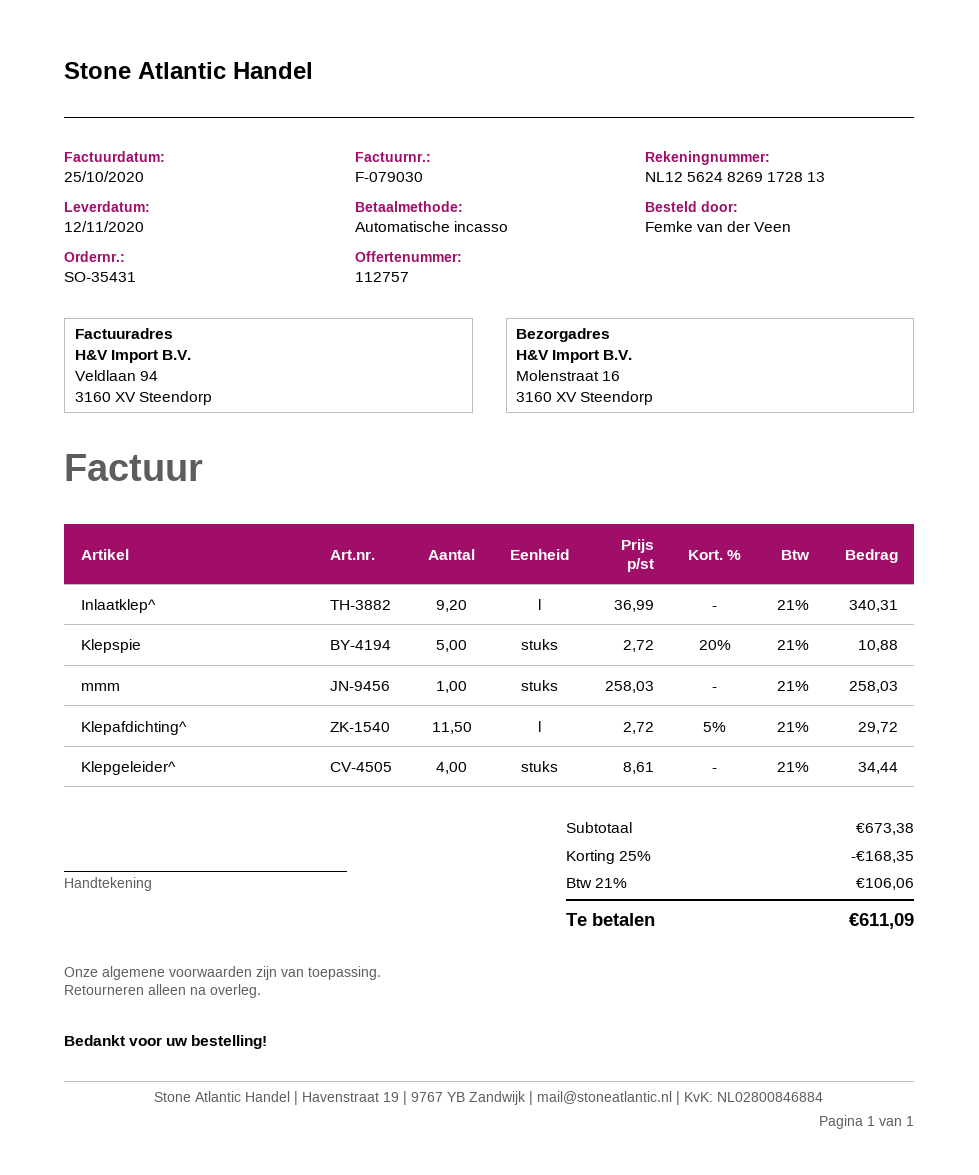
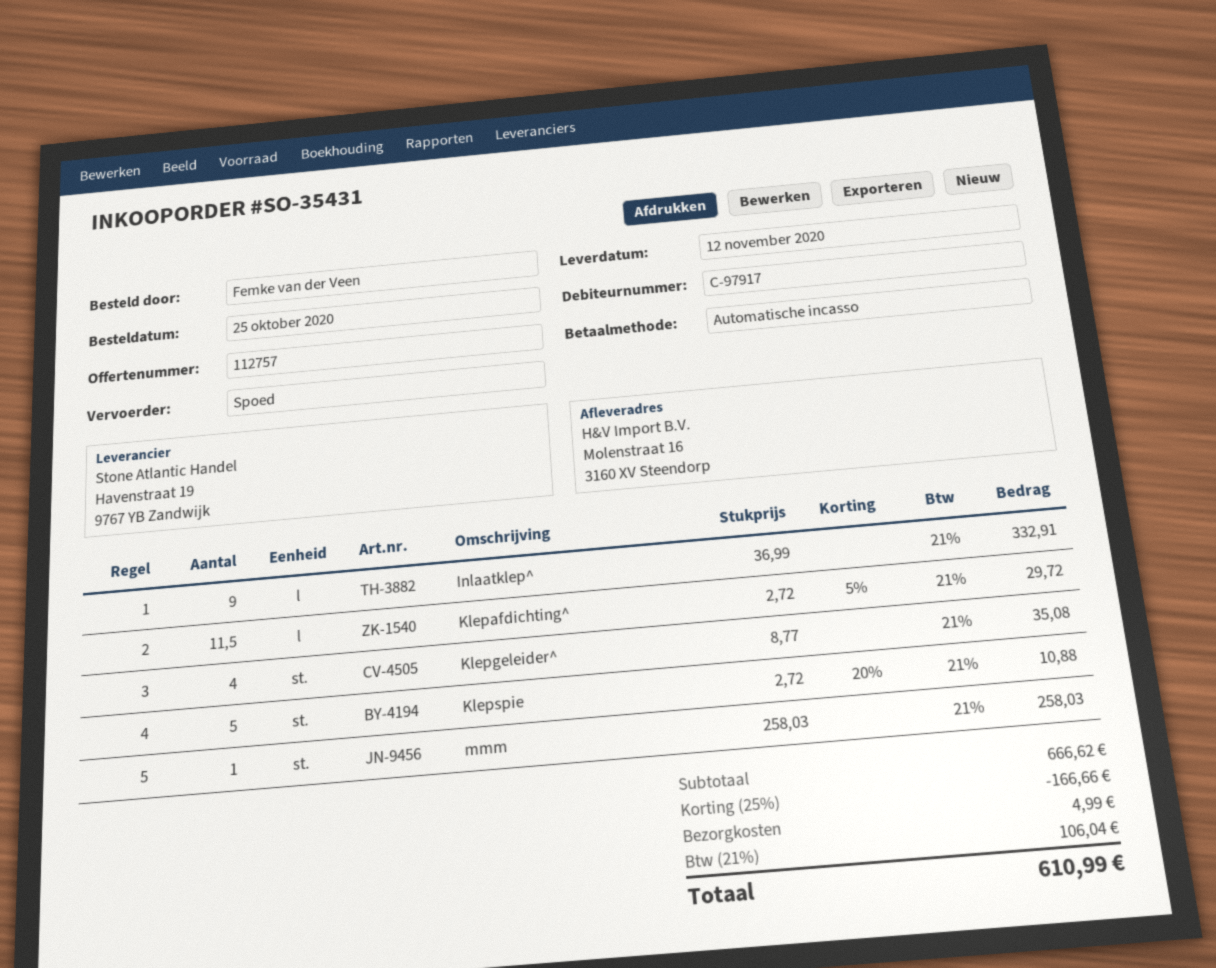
Inlaatklep^: 9.2 x 36.99 = 340.31 -> 9 x 36.99 = 332.91
Klepgeleider^: 4 x 8.61 = 34.44 -> 4 x 8.77 = 35.08
subtotal: 673.38 -> 666.62
discount: 25% = 168.35 -> 25% = 166.66
shipping: none -> 4.99
tax: 21% = 106.06 -> 21% = 106.04
total: 611.09 -> 610.99

